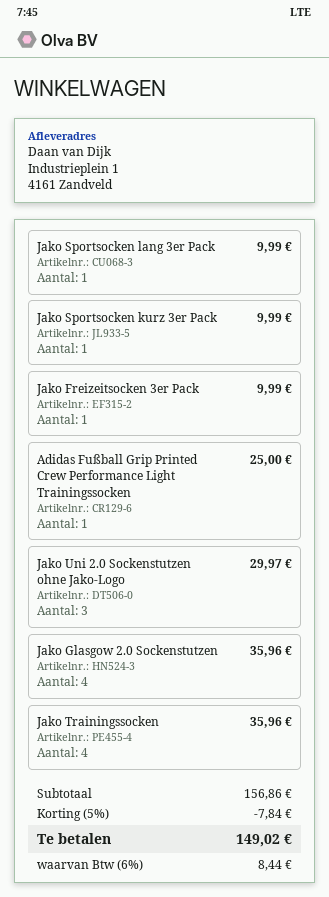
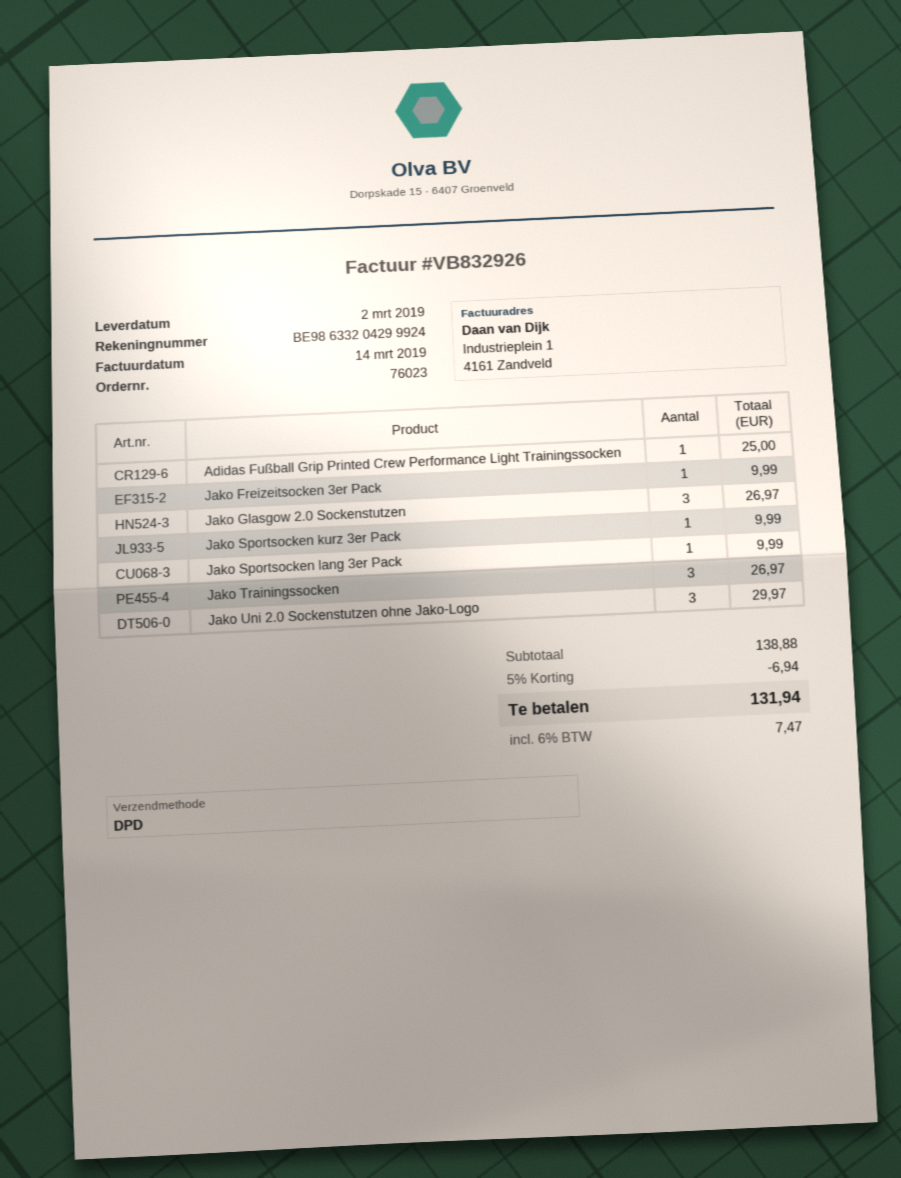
Jako Glasgow 2.0 Sockenstutzen: 4 for 35.96 -> 3 for 26.97
Jako Trainingssocken: 4 for 35.96 -> 3 for 26.97
subtotal: 156.86 -> 138.88
discount: 5% = 7.84 -> 5% = 6.94
tax: 6% = 8.44 -> 6% = 7.47
total: 149.02 -> 131.94

